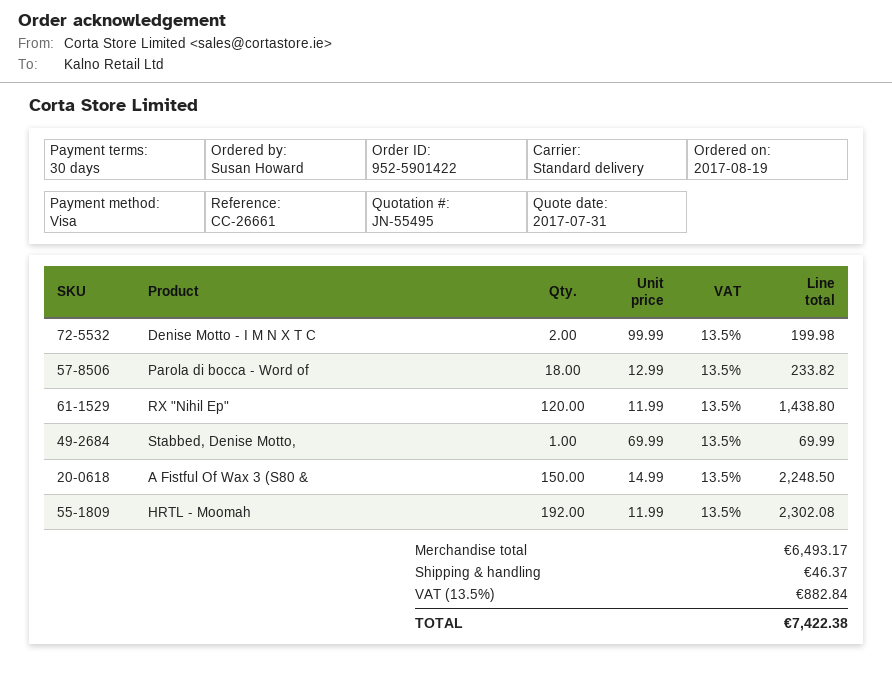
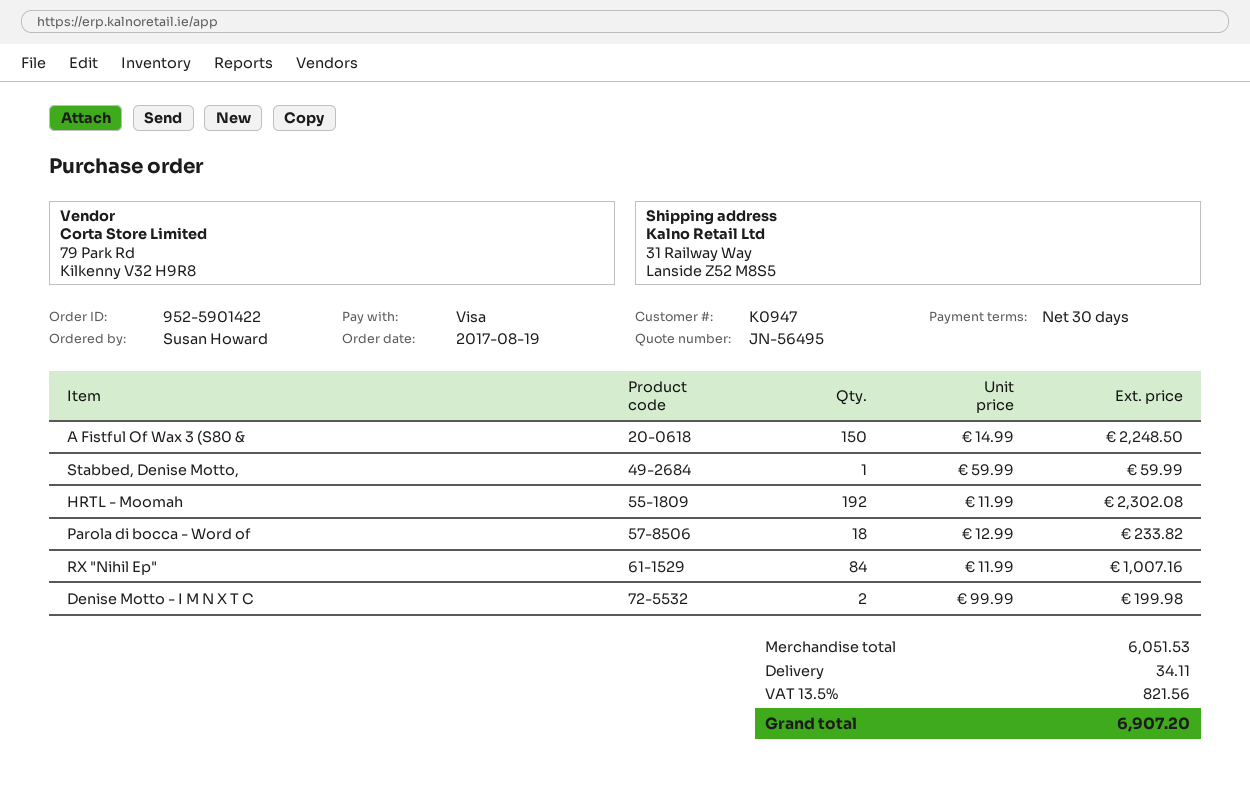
quote number: JN-55495 -> JN-56495
RX "Nihil Ep": 120 x 11.99 = 1438.80 -> 84 x 11.99 = 1007.16
Stabbed, Denise Motto,: 1 x 69.99 = 69.99 -> 1 x 59.99 = 59.99
subtotal: 6493.17 -> 6051.53
shipping: 46.37 -> 34.11
tax: 13.5% = 882.84 -> 13.5% = 821.56
total: 7422.38 -> 6907.20

